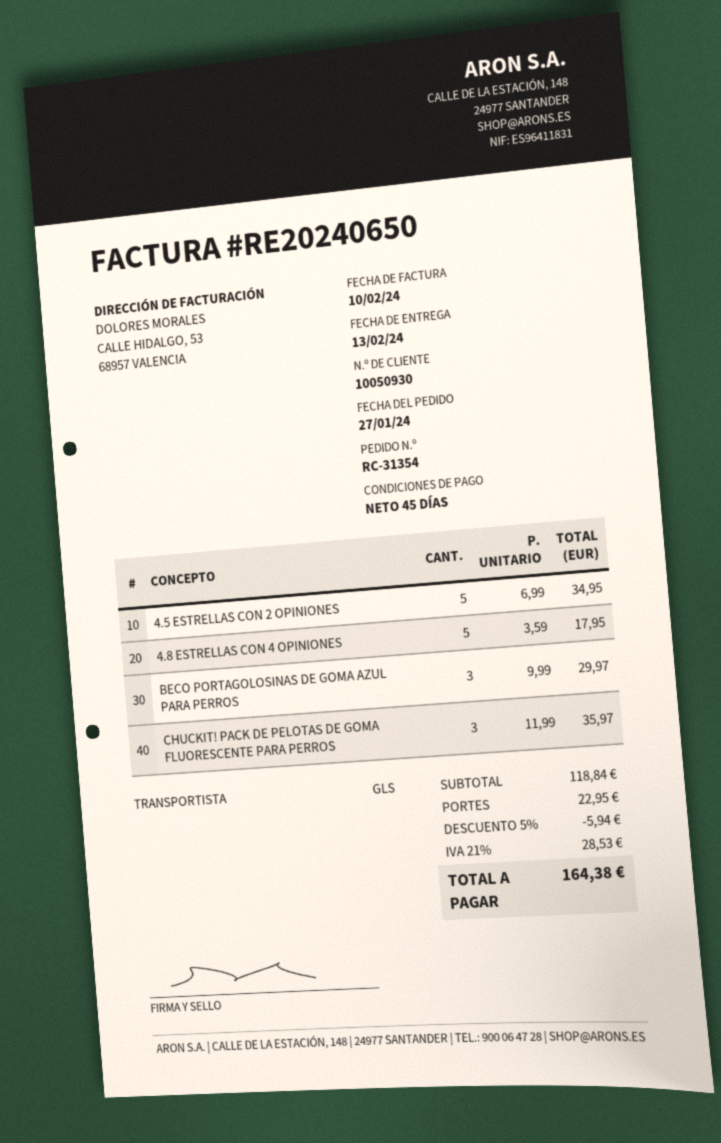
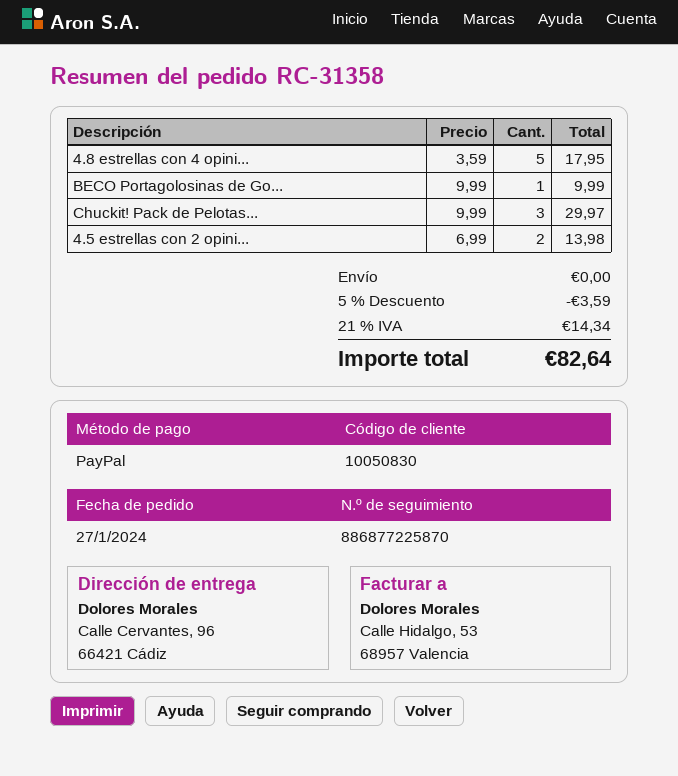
order number: RC-31354 -> RC-31358
customer number: 10050930 -> 10050830
4.5 ESTRELLAS CON 2 OPINIONES: 5 x 6.99 = 34.95 -> 2 x 6.99 = 13.98
BECO PORTAGOLOSINAS DE GOMA AZUL PARA PERROS: 3 x 9.99 = 29.97 -> 1 x 9.99 = 9.99
CHUCKIT! PACK DE PELOTAS DE GOMA FLUORESCENTE PARA PERROS: 3 x 11.99 = 35.97 -> 3 x 9.99 = 29.97
discount: 5% = 5.94 -> 5% = 3.59
shipping: 22.95 -> 0.00
tax: 21% = 28.53 -> 21% = 14.34
total: 164.38 -> 82.64

